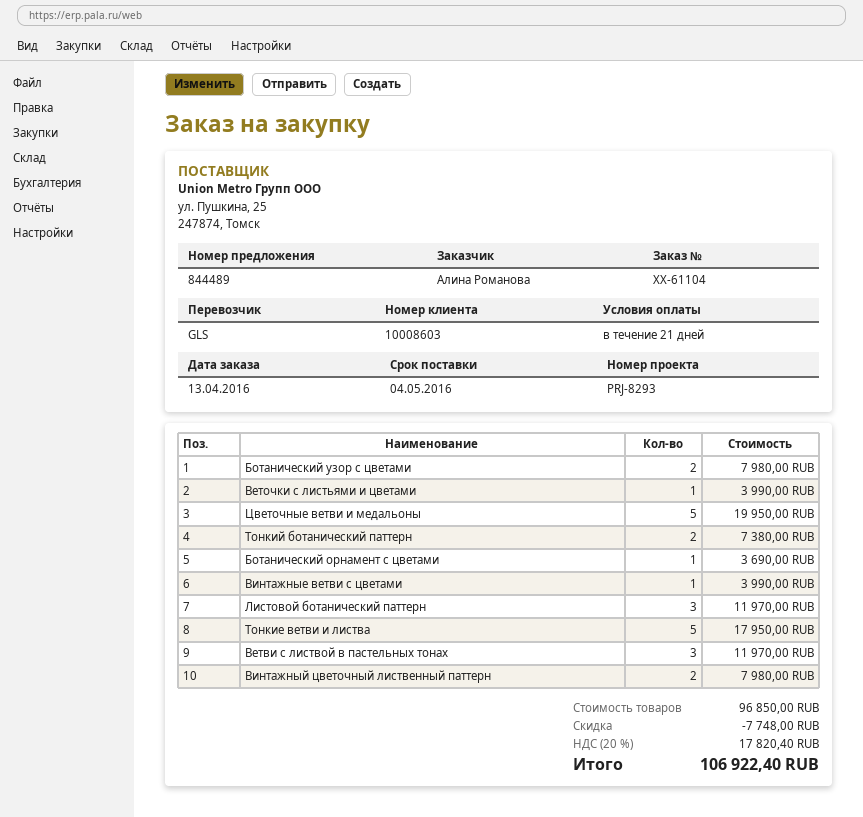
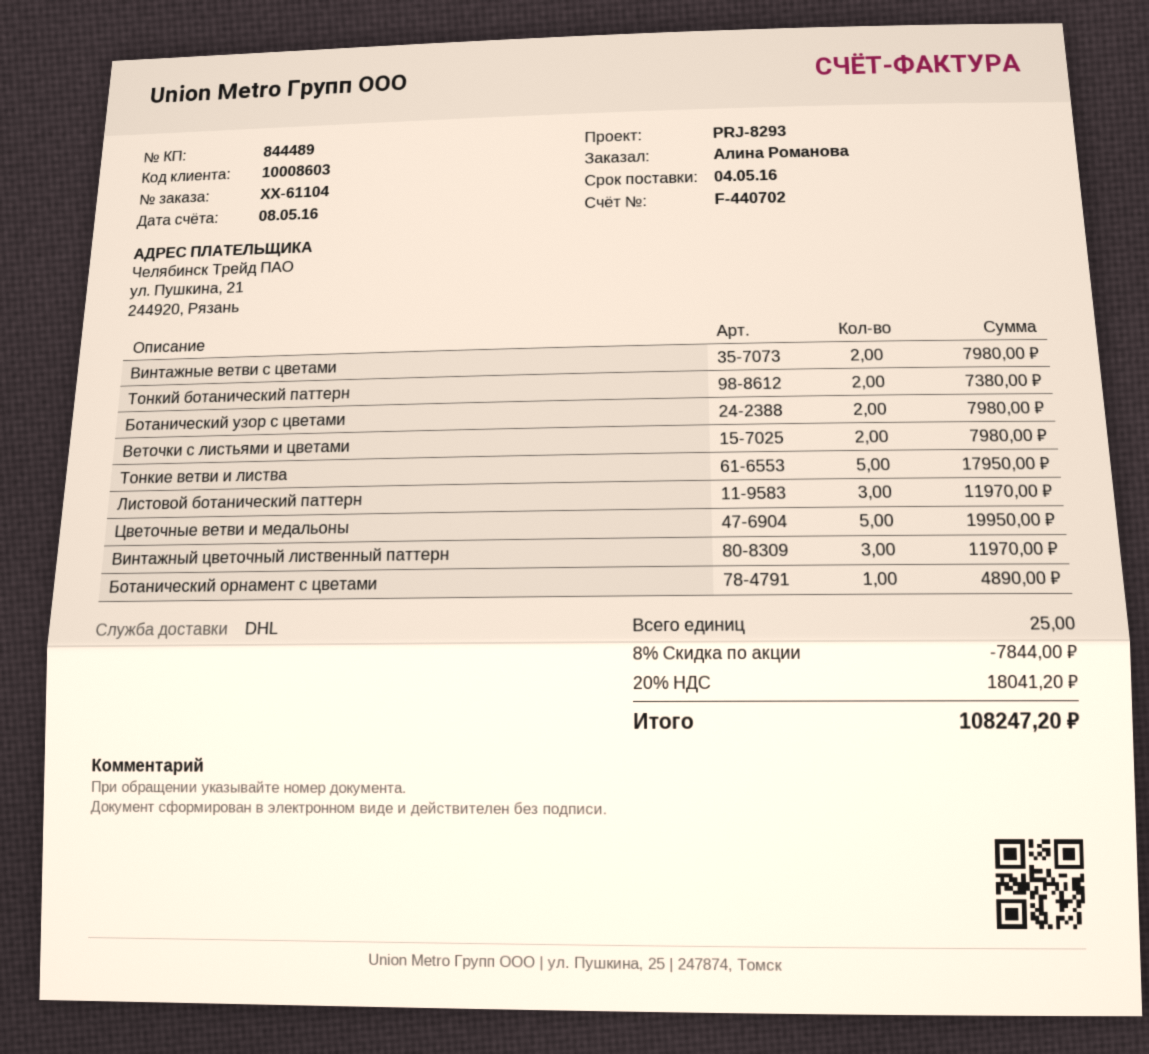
shipping method: GLS -> DHL
Веточки с листьями и цветами: 1 for 3990.00 -> 2 for 7980.00
Ботанический орнамент с цветами: 1 for 3690.00 -> 1 for 4890.00
Винтажные ветви с цветами: 1 for 3990.00 -> 2 for 7980.00
Ветви с листвой в пастельных тонах: 3 for 11970.00 -> none
Винтажный цветочный лиственный паттерн: 2 for 7980.00 -> 3 for 11970.00
discount: 7748.00 -> 7844.00
tax: 20% = 17820.40 -> 20% = 18041.20
total: 106922.40 -> 108247.20

